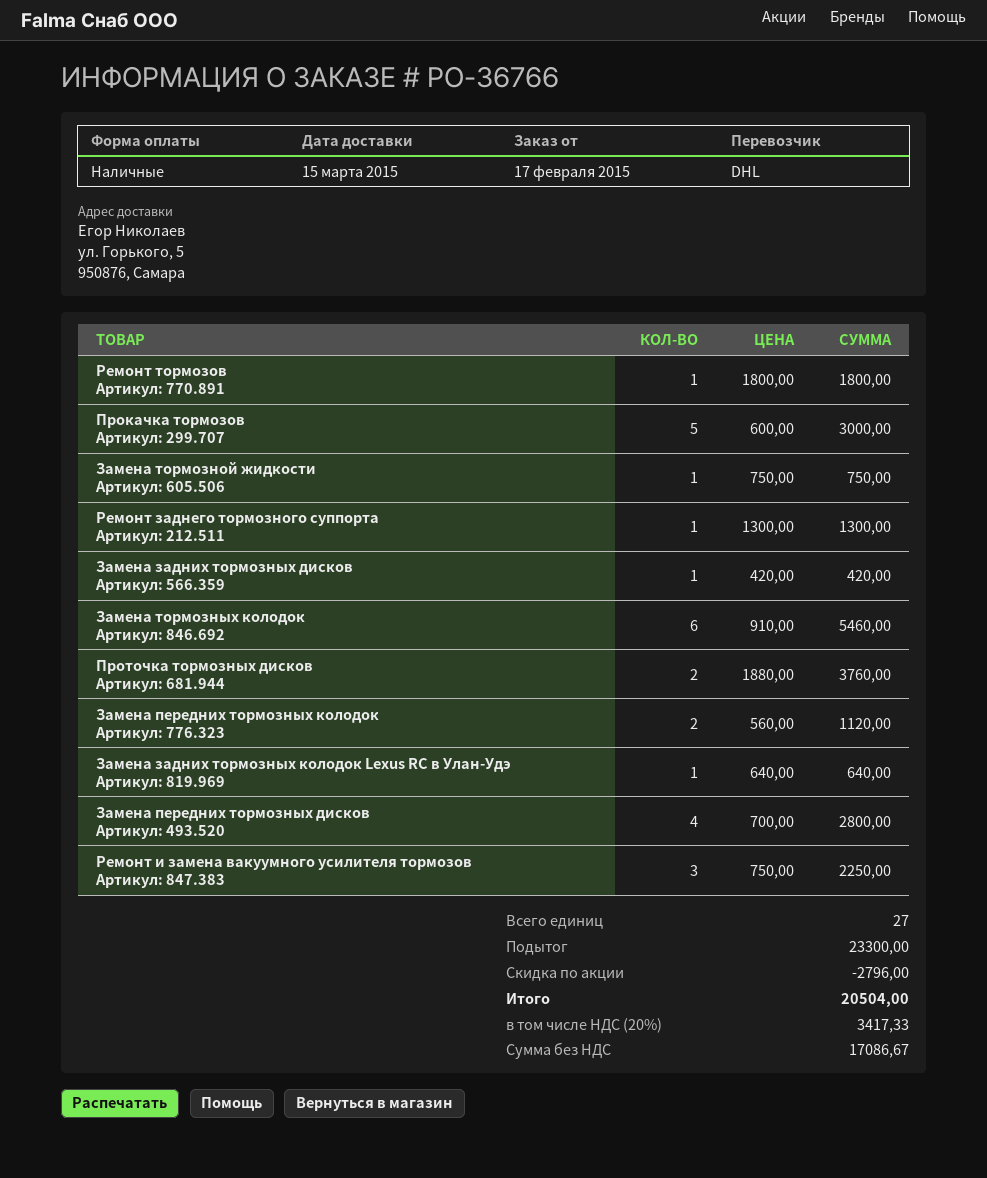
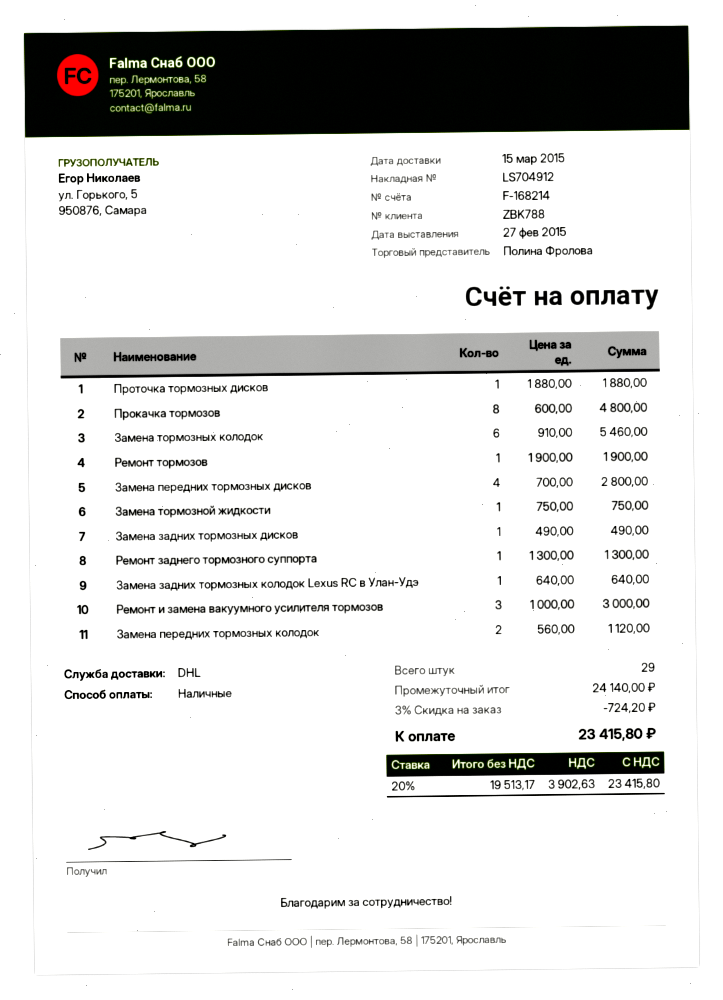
Ремонт тормозов: 1 x 1800.00 = 1800.00 -> 1 x 1900.00 = 1900.00
Прокачка тормозов: 5 x 600.00 = 3000.00 -> 8 x 600.00 = 4800.00
Замена задних тормозных дисков: 1 x 420.00 = 420.00 -> 1 x 490.00 = 490.00
Проточка тормозных дисков: 2 x 1880.00 = 3760.00 -> 1 x 1880.00 = 1880.00
Ремонт и замена вакуумного усилителя тормозов: 3 x 750.00 = 2250.00 -> 3 x 1000.00 = 3000.00
total quantity: 27 -> 29
subtotal: 23300.00 -> 24140.00
discount: 2796.00 -> 724.20
net: 17086.67 -> 19513.17
tax: 20% = 3417.33 -> 20% = 3902.63
total: 20504.00 -> 23415.80

